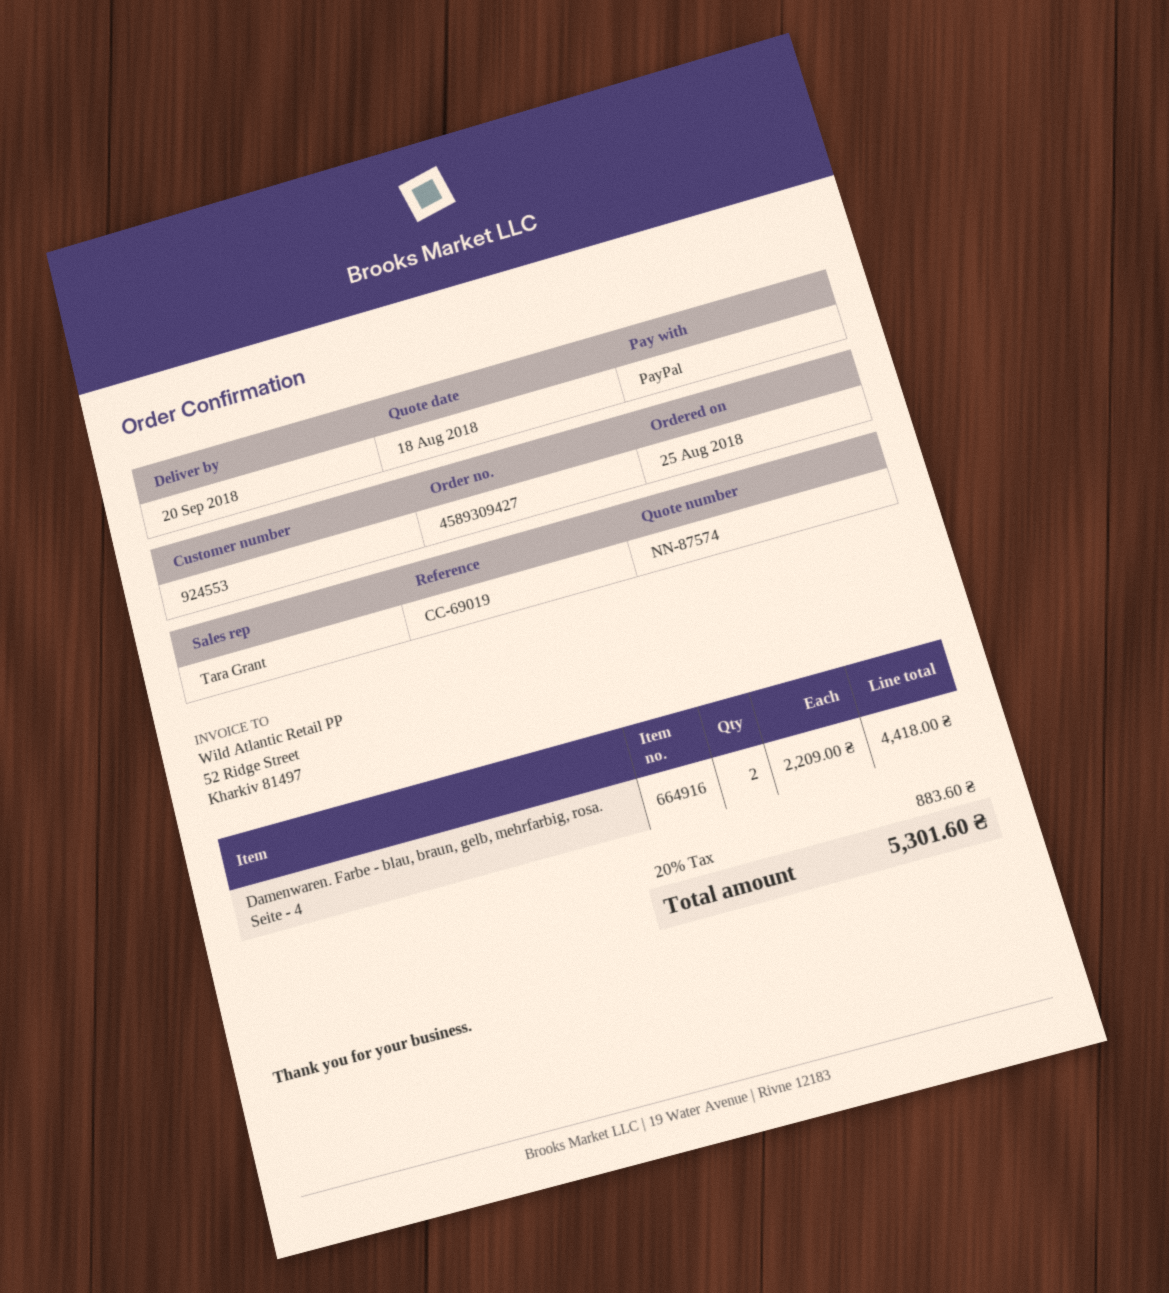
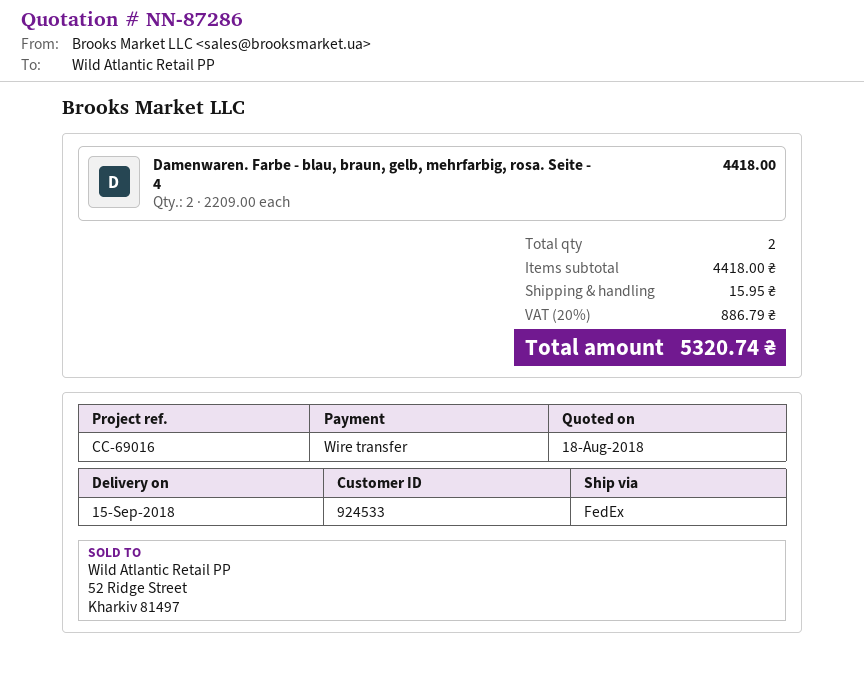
quote number: NN-87574 -> NN-87286
delivery date: 2018-09-20 -> 2018-09-15
customer number: 924553 -> 924533
reference: CC-69019 -> CC-69016
payment method: PayPal -> bank transfer
shipping: none -> 15.95
tax: 20% = 883.60 -> 20% = 886.79
total: 5301.60 -> 5320.74

